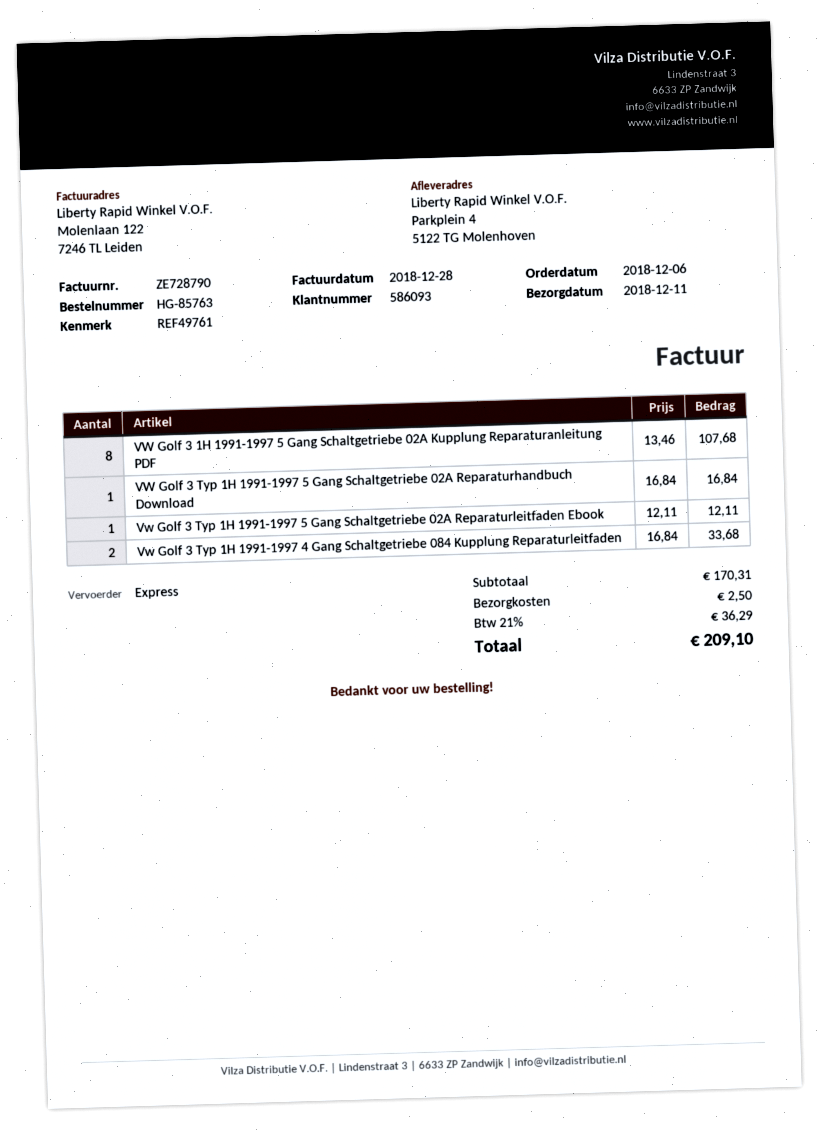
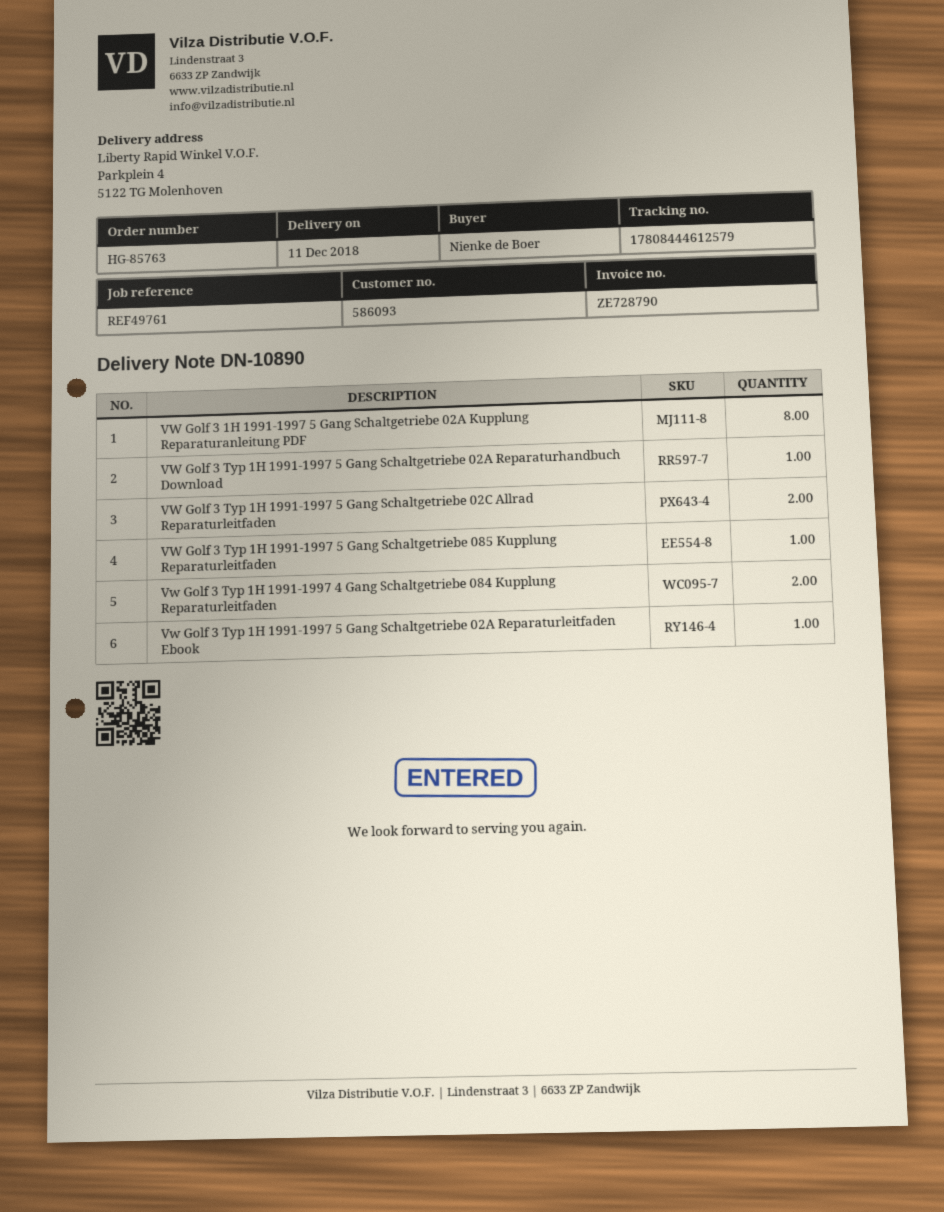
VW Golf 3 Typ 1H 1991-1997 5 Gang Schaltgetriebe 02C Allrad Reparaturleitfaden: none -> 2
VW Golf 3 Typ 1H 1991-1997 5 Gang Schaltgetriebe 085 Kupplung Reparaturleitfaden: none -> 1

